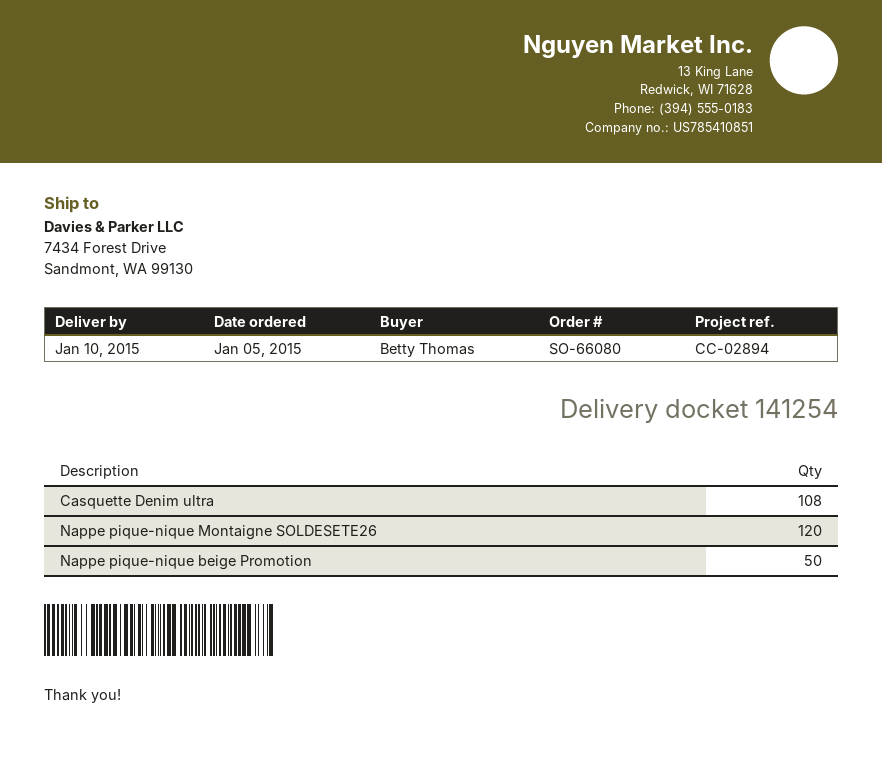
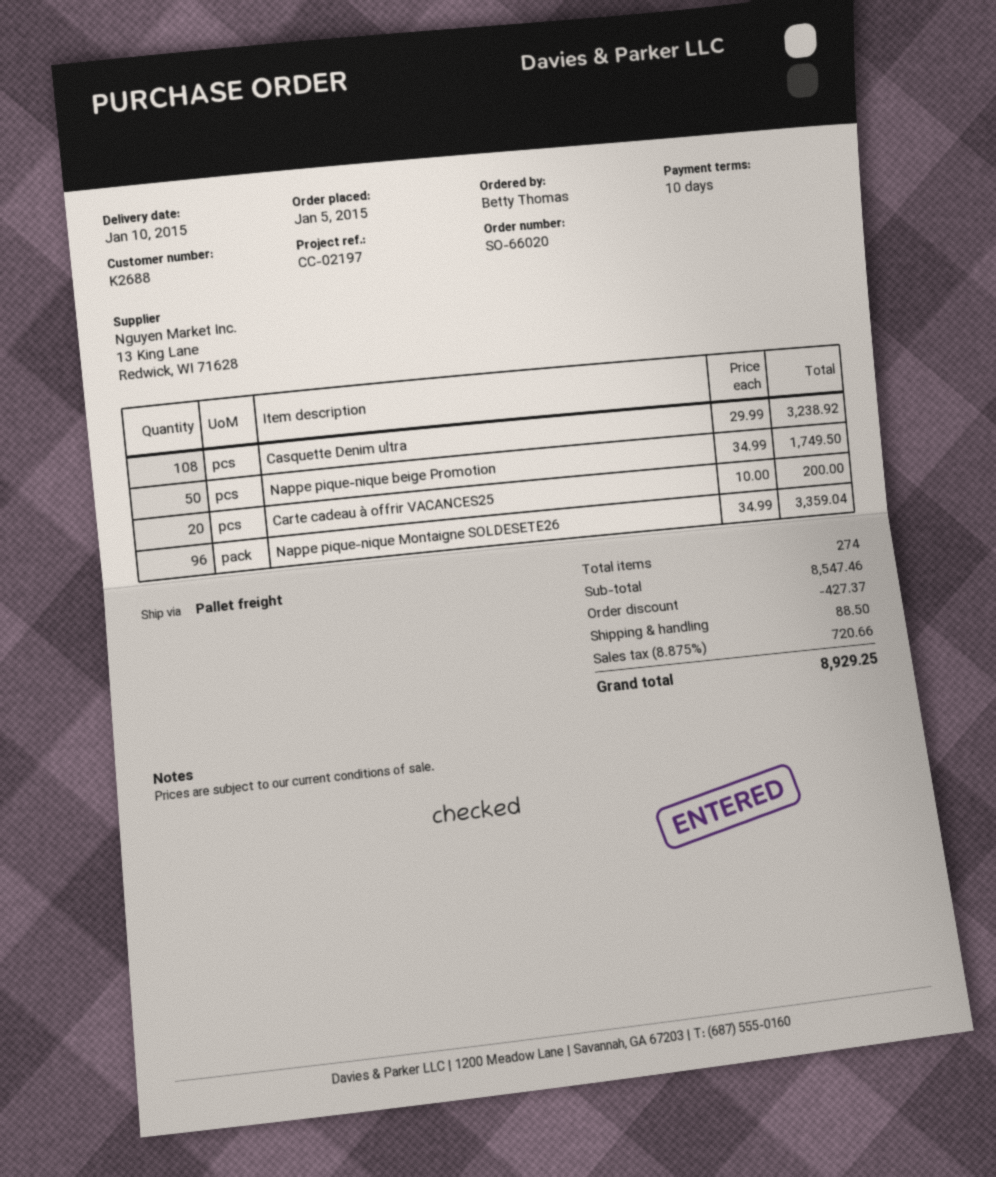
order number: SO-66080 -> SO-66020
reference: CC-02894 -> CC-02197
Nappe pique-nique Montaigne SOLDESETE26: 120 -> 96
Carte cadeau à offrir VACANCES25: none -> 20

